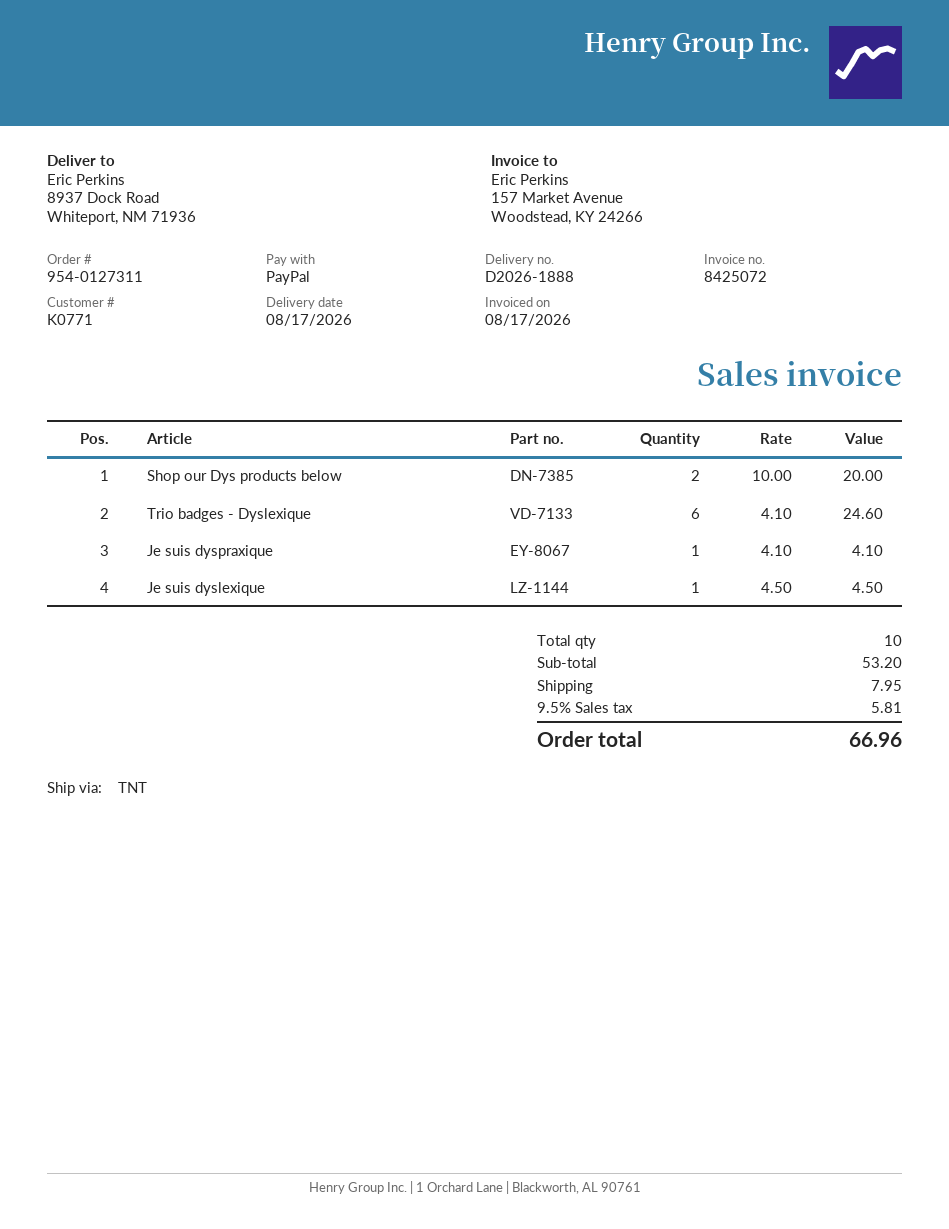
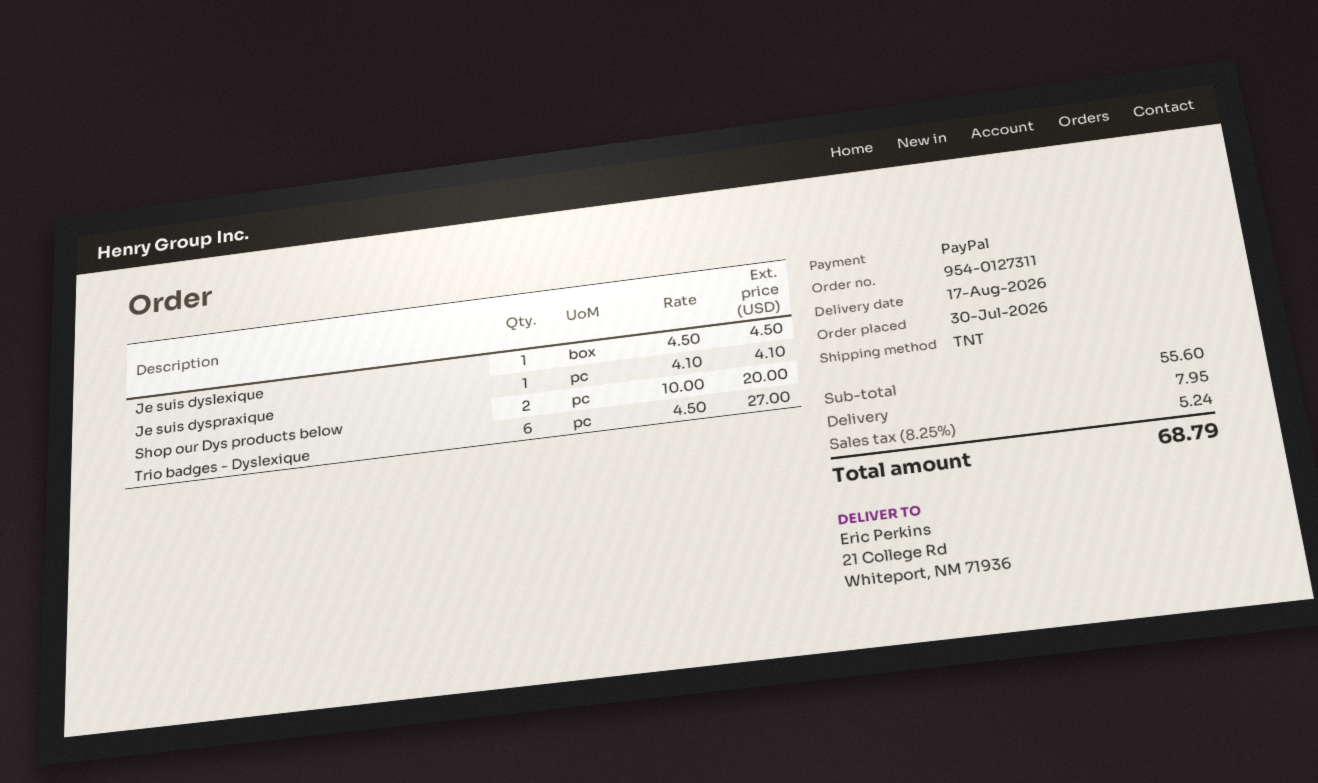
ship to: 8937 Dock Road, Whiteport, NM 71936 -> 21 College Rd, Whiteport, NM 71936
Trio badges - Dyslexique: 6 x 4.10 = 24.60 -> 6 x 4.50 = 27.00
subtotal: 53.20 -> 55.60
tax: 9.5% = 5.81 -> 8.25% = 5.24
total: 66.96 -> 68.79

